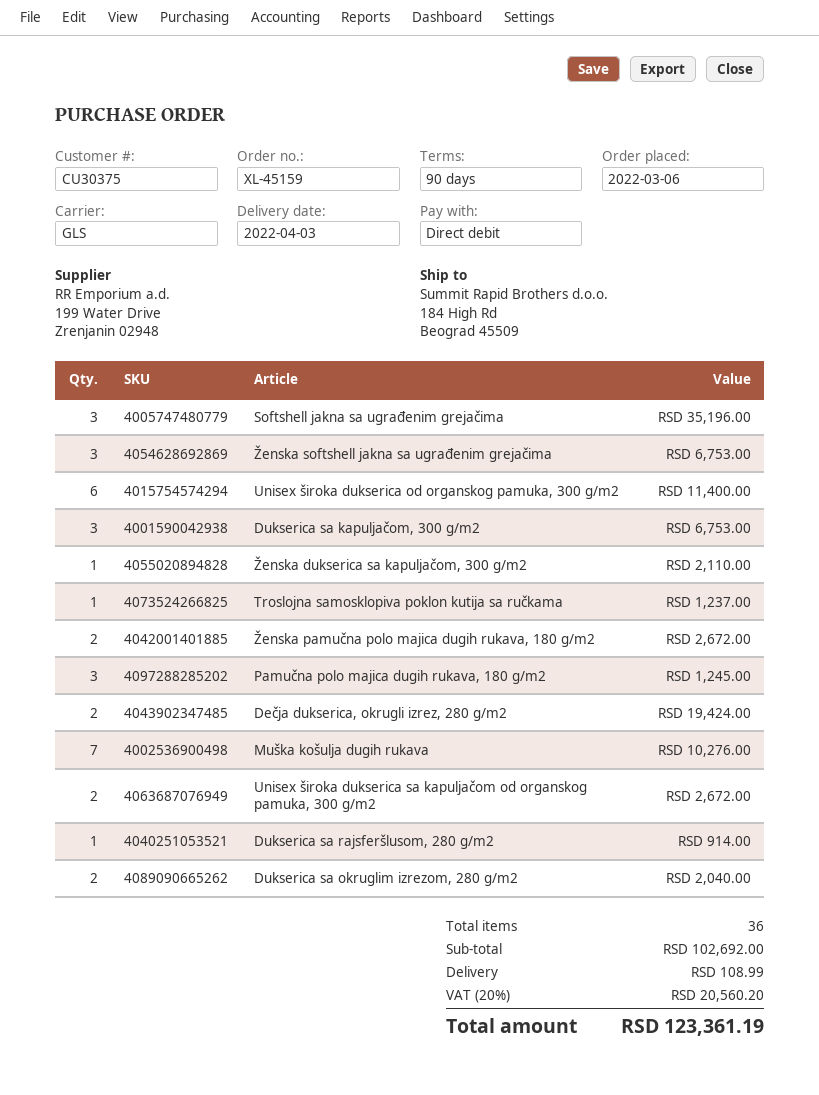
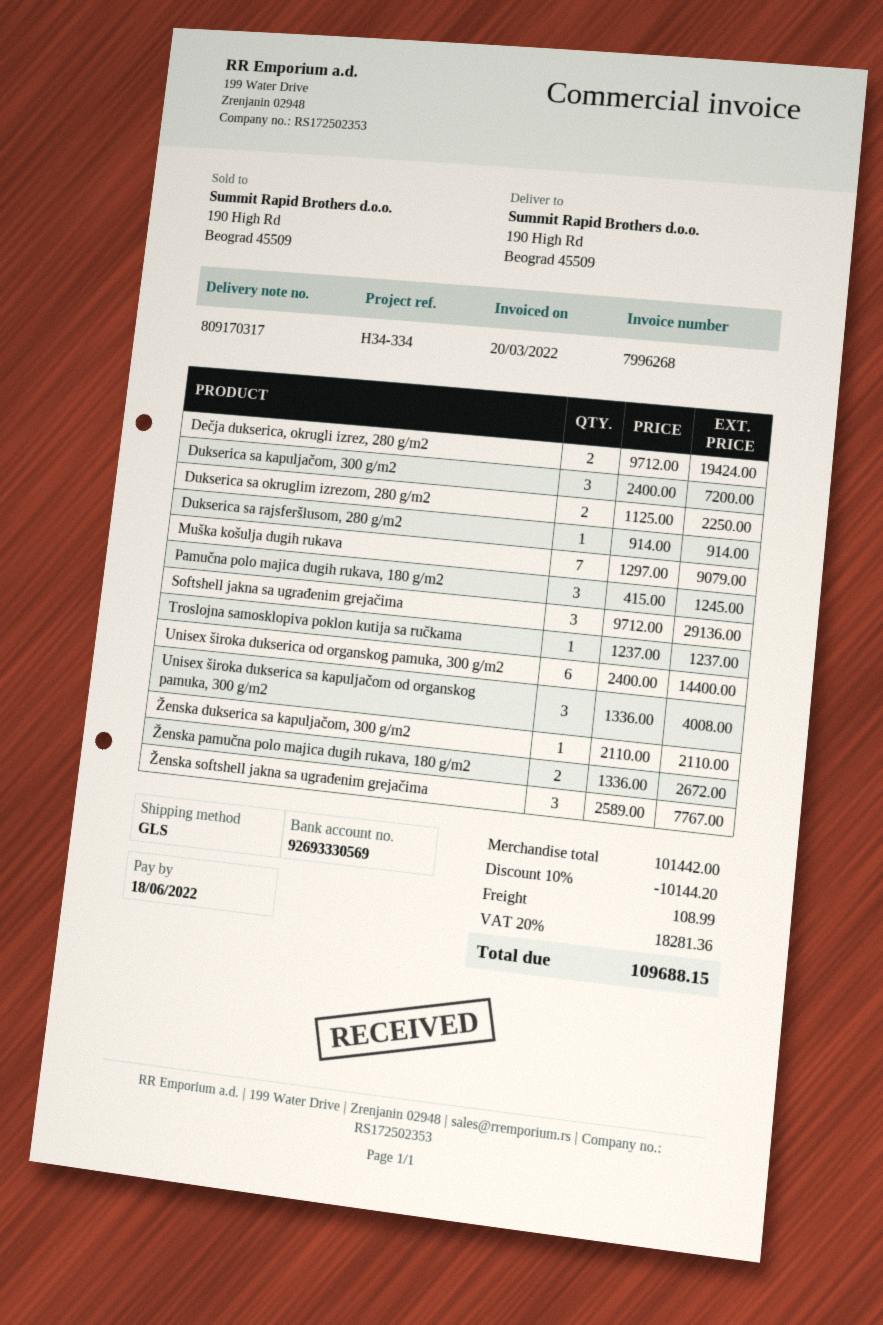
ship to: 184 High Rd, Beograd 45509 -> 190 High Rd, Beograd 45509
Softshell jakna sa ugrađenim grejačima: 3 for 35196.00 -> 3 for 29136.00
Ženska softshell jakna sa ugrađenim grejačima: 3 for 6753.00 -> 3 for 7767.00
Unisex široka dukserica od organskog pamuka, 300 g/m2: 6 for 11400.00 -> 6 for 14400.00
Dukserica sa kapuljačom, 300 g/m2: 3 for 6753.00 -> 3 for 7200.00
Muška košulja dugih rukava: 7 for 10276.00 -> 7 for 9079.00
Unisex široka dukserica sa kapuljačom od organskog pamuka, 300 g/m2: 2 for 2672.00 -> 3 for 4008.00
Dukserica sa okruglim izrezom, 280 g/m2: 2 for 2040.00 -> 2 for 2250.00
subtotal: 102692.00 -> 101442.00
discount: none -> 10% = 10144.20
tax: 20% = 20560.20 -> 20% = 18281.36
total: 123361.19 -> 109688.15

